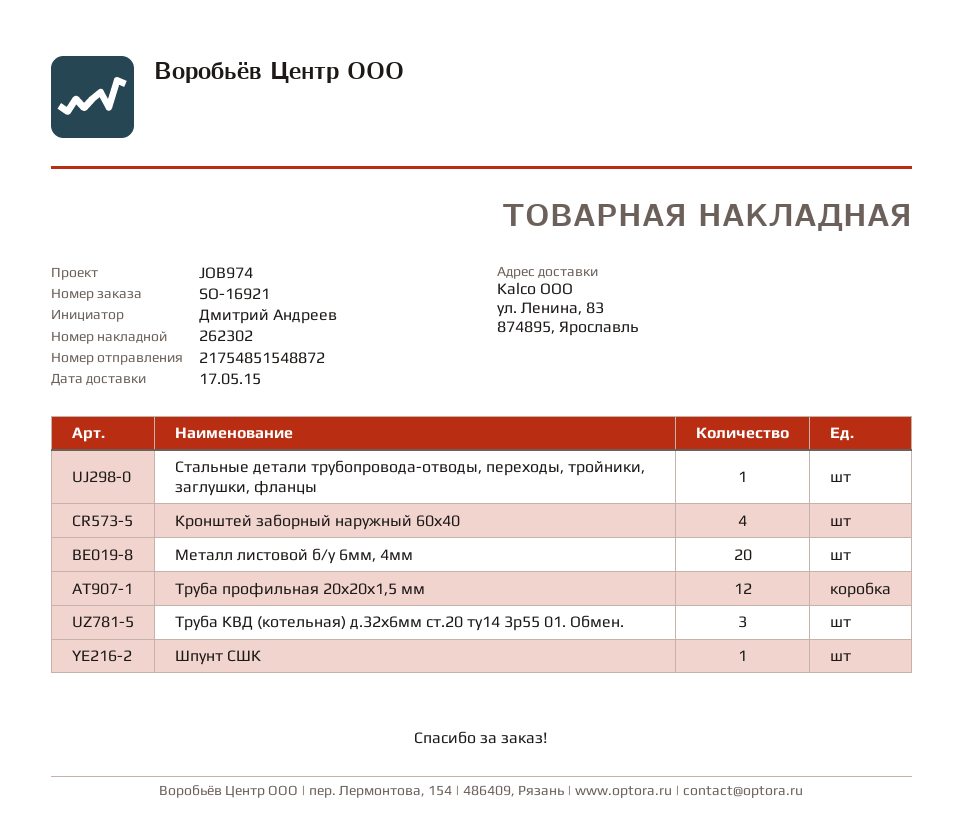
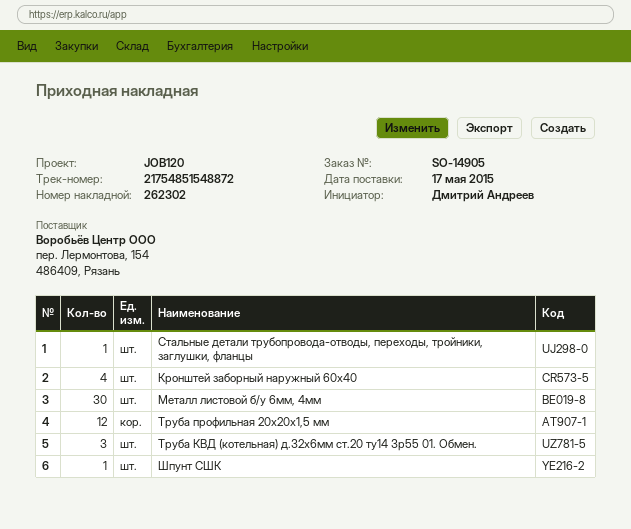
order number: SO-16921 -> SO-14905
reference: JOB974 -> JOB120
Металл листовой б/у 6мм, 4мм: 20 -> 30

